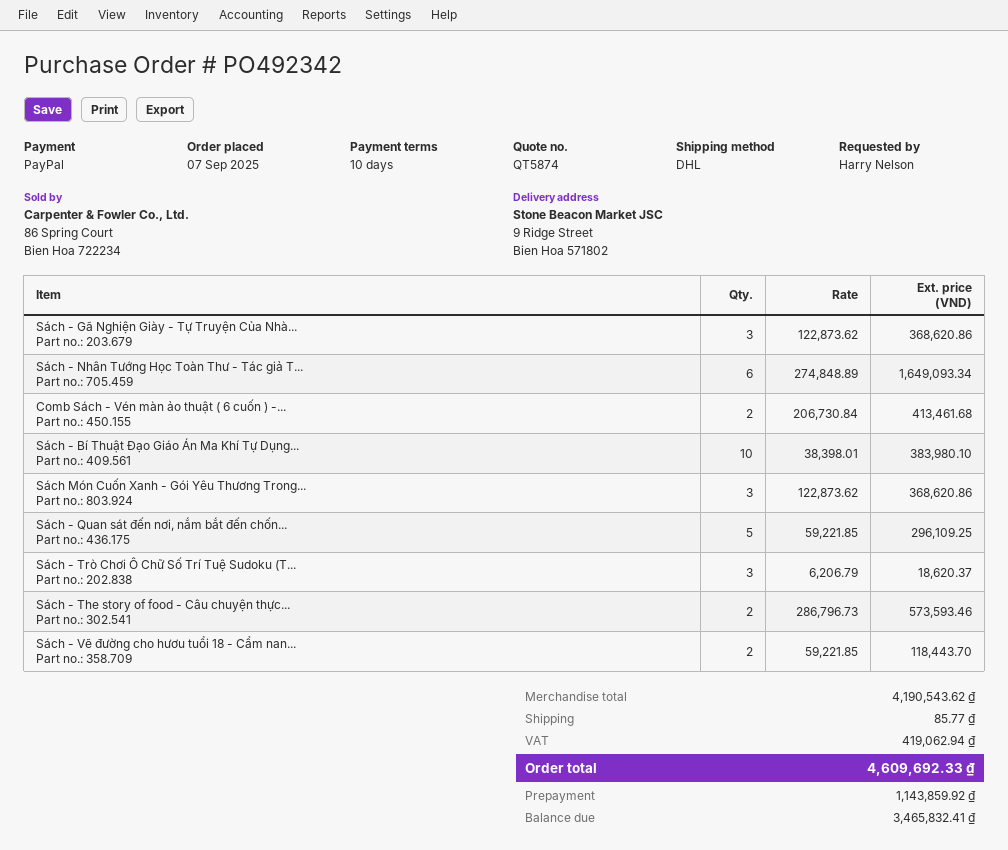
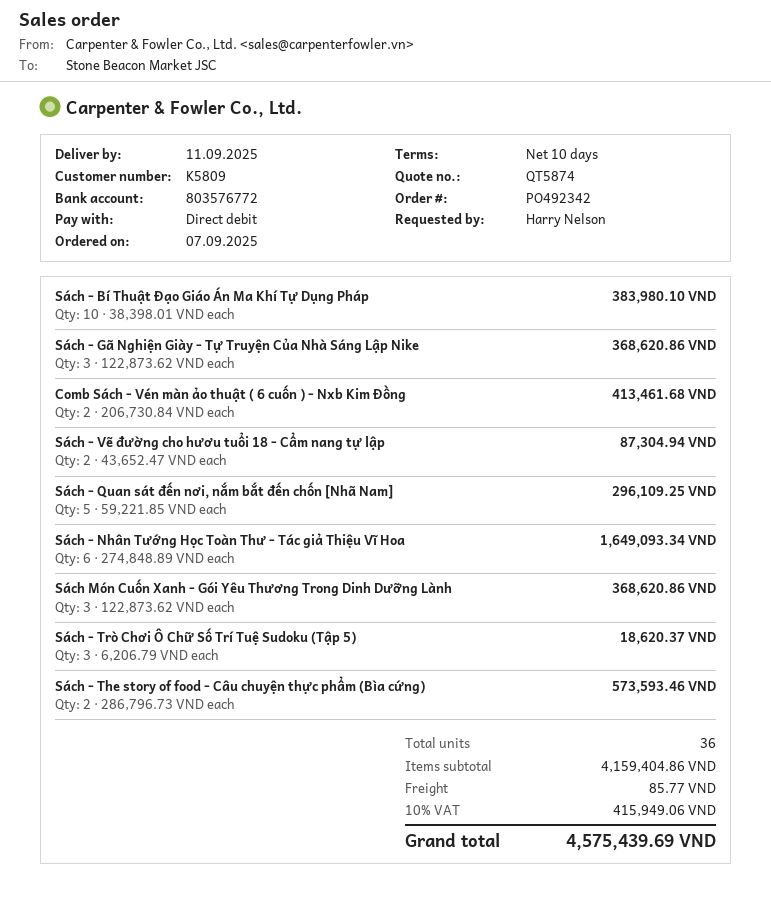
payment method: PayPal -> direct debit
Sách - Vẽ đường cho hươu tuổi 18 - Cẩm nan...: 2 x 59221.85 = 118443.70 -> 2 x 43652.47 = 87304.94
subtotal: 4190543.62 -> 4159404.86
tax: 419062.94 -> 415949.06
total: 4609692.33 -> 4575439.69

